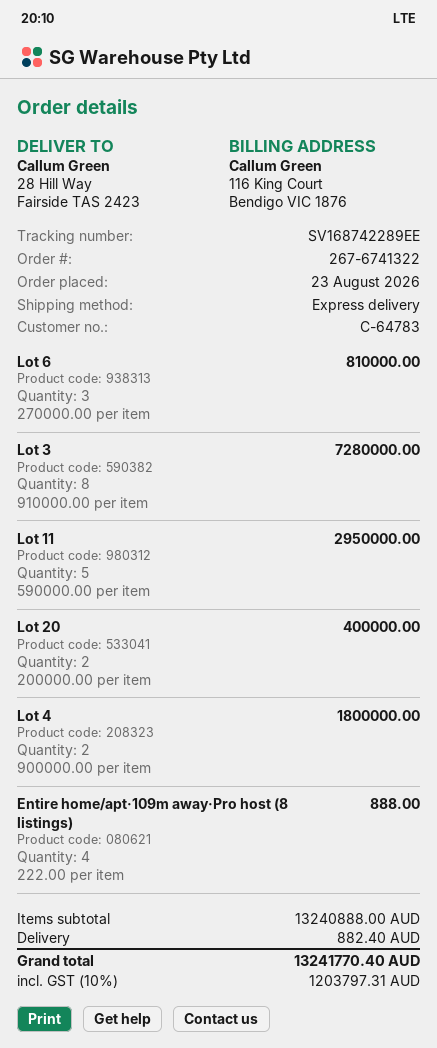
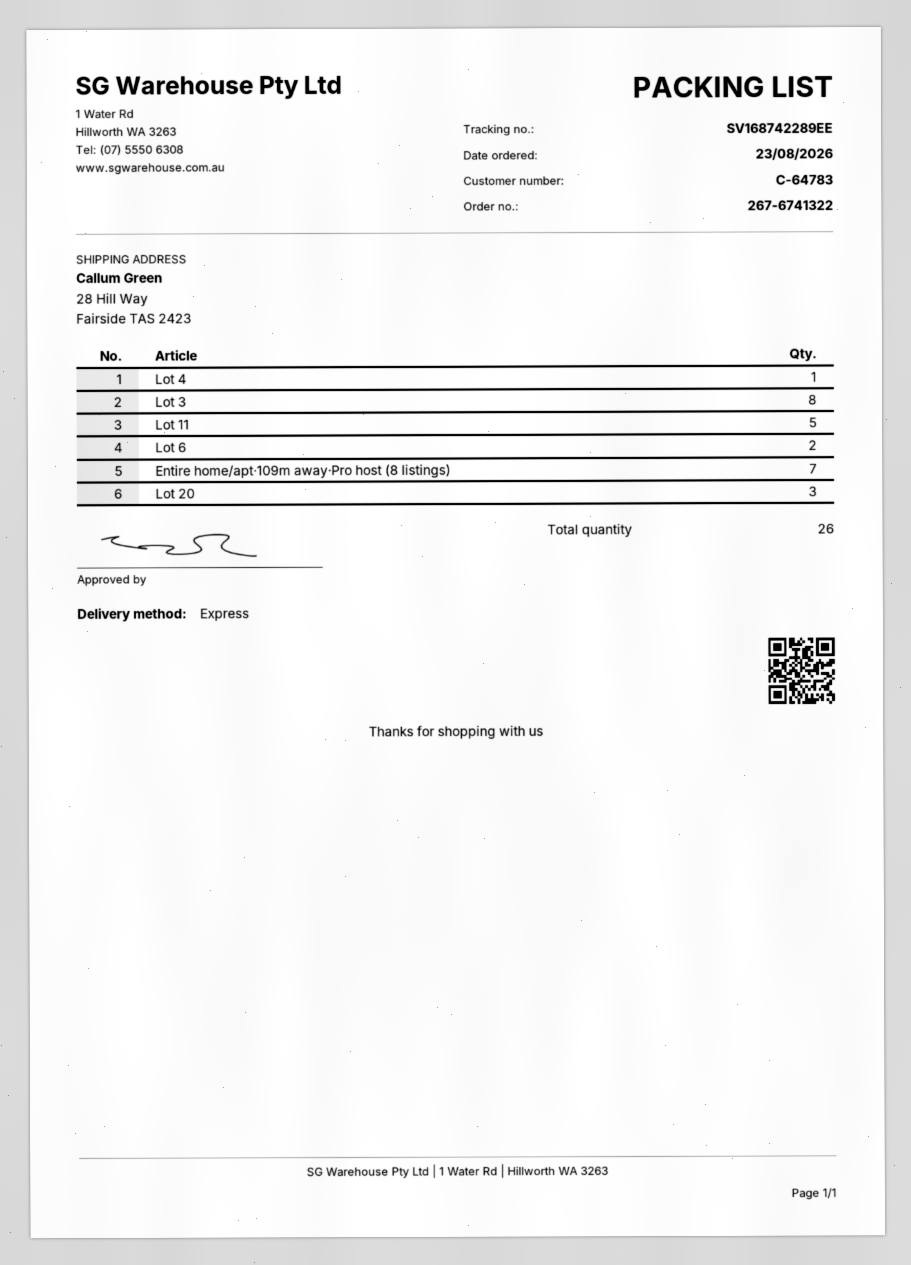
Lot 6: 3 -> 2
Lot 20: 2 -> 3
Lot 4: 2 -> 1
Entire home/apt·109m away·Pro host (8 listings): 4 -> 7

